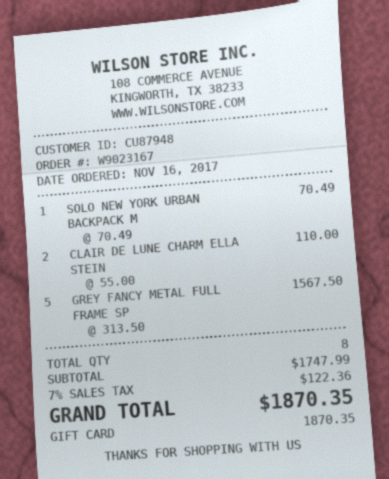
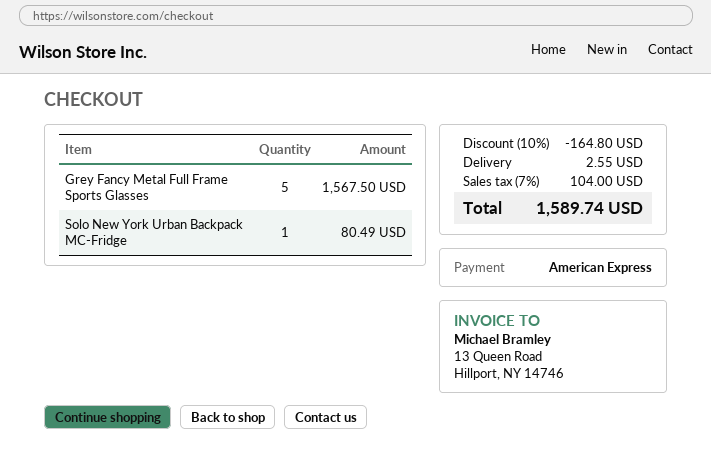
payment method: gift card -> American Express
SOLO NEW YORK URBAN BACKPACK M: 1 for 70.49 -> 1 for 80.49
CLAIR DE LUNE CHARM ELLA STEIN: 2 for 110.00 -> none
discount: none -> 10% = 164.80
shipping: none -> 2.55
tax: 7% = 122.36 -> 7% = 104.00
total: 1870.35 -> 1589.74

